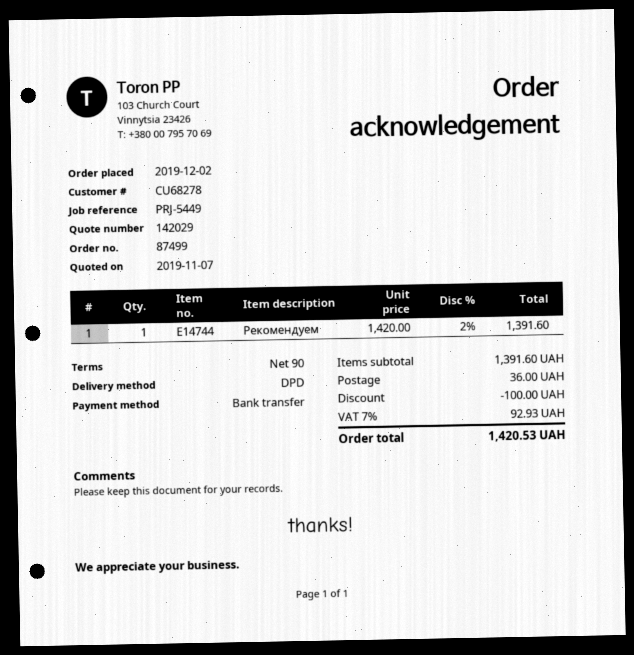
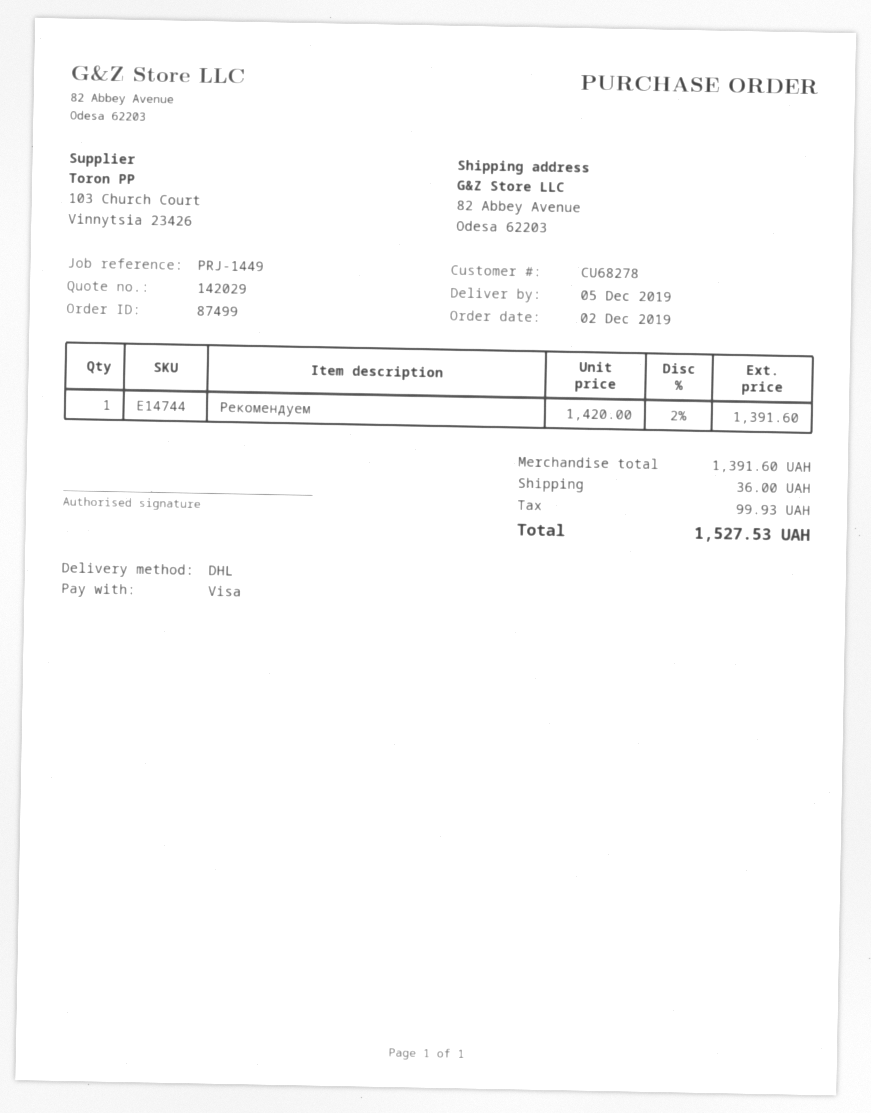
reference: PRJ-5449 -> PRJ-1449
payment method: bank transfer -> Visa
shipping method: DPD -> DHL
discount: 100.00 -> none
tax: 92.93 -> 99.93
total: 1420.53 -> 1527.53

